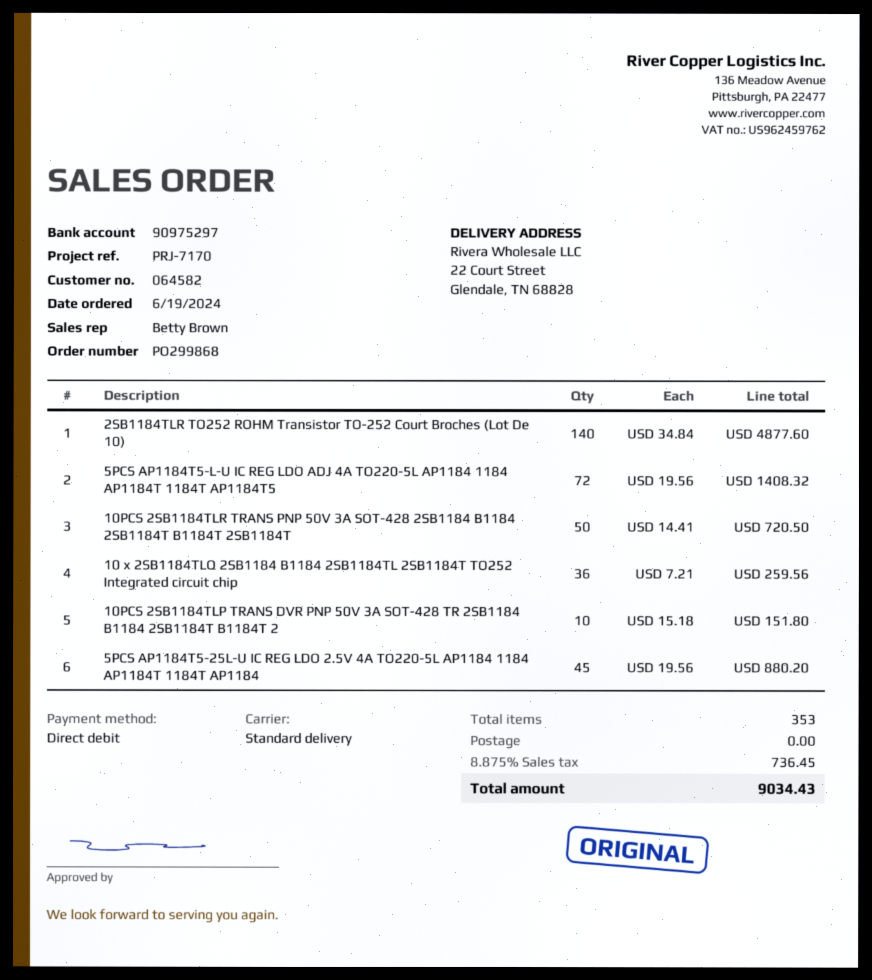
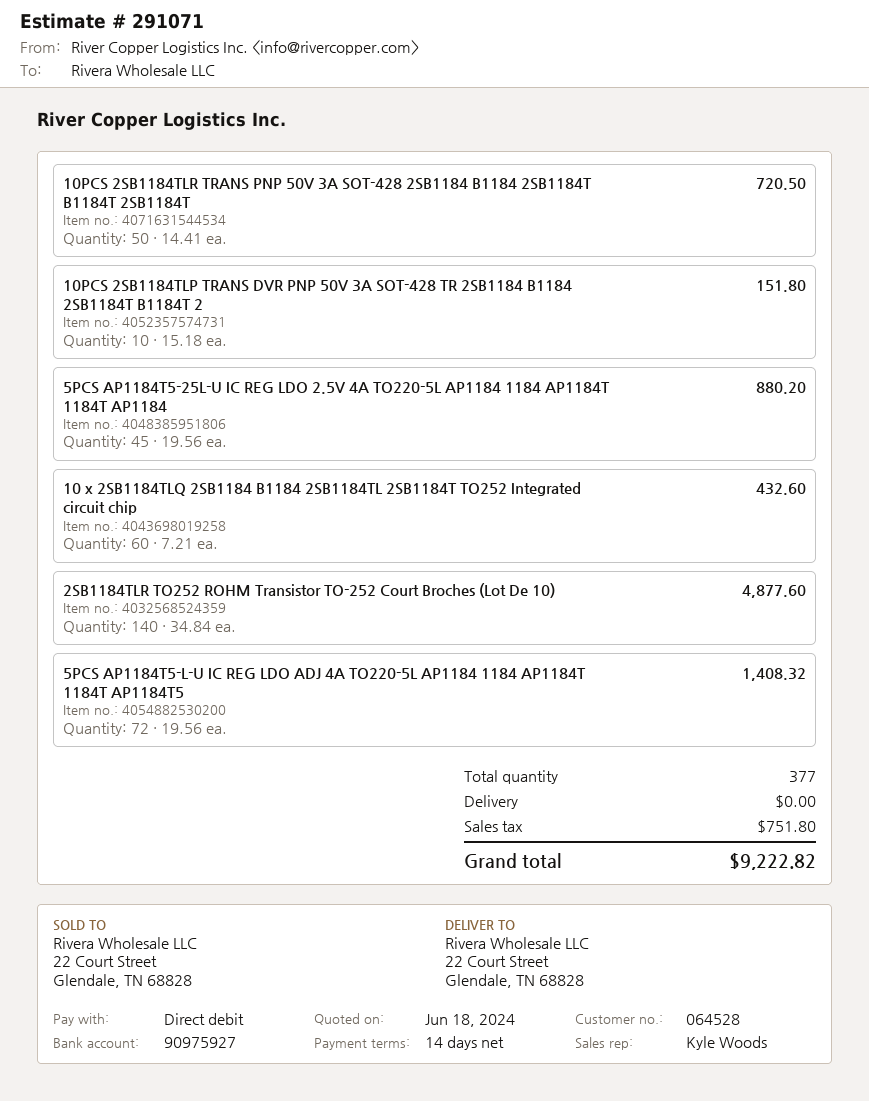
customer number: 064582 -> 064528
sales rep: Betty Brown -> Kyle Woods
bank account: 90975297 -> 90975927
10 x 2SB1184TLQ 2SB1184 B1184 2SB1184TL 2SB1184T TO252 Integrated circuit chip: 36 x 7.21 = 259.56 -> 60 x 7.21 = 432.60
total quantity: 353 -> 377
tax: 736.45 -> 751.80
total: 9034.43 -> 9222.82

